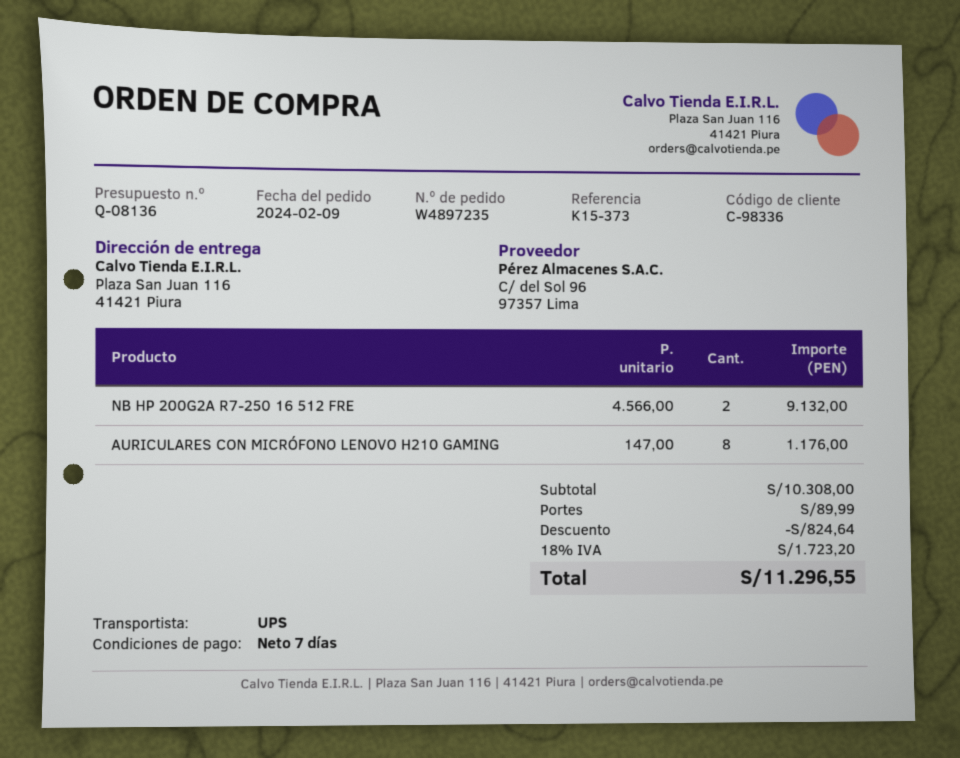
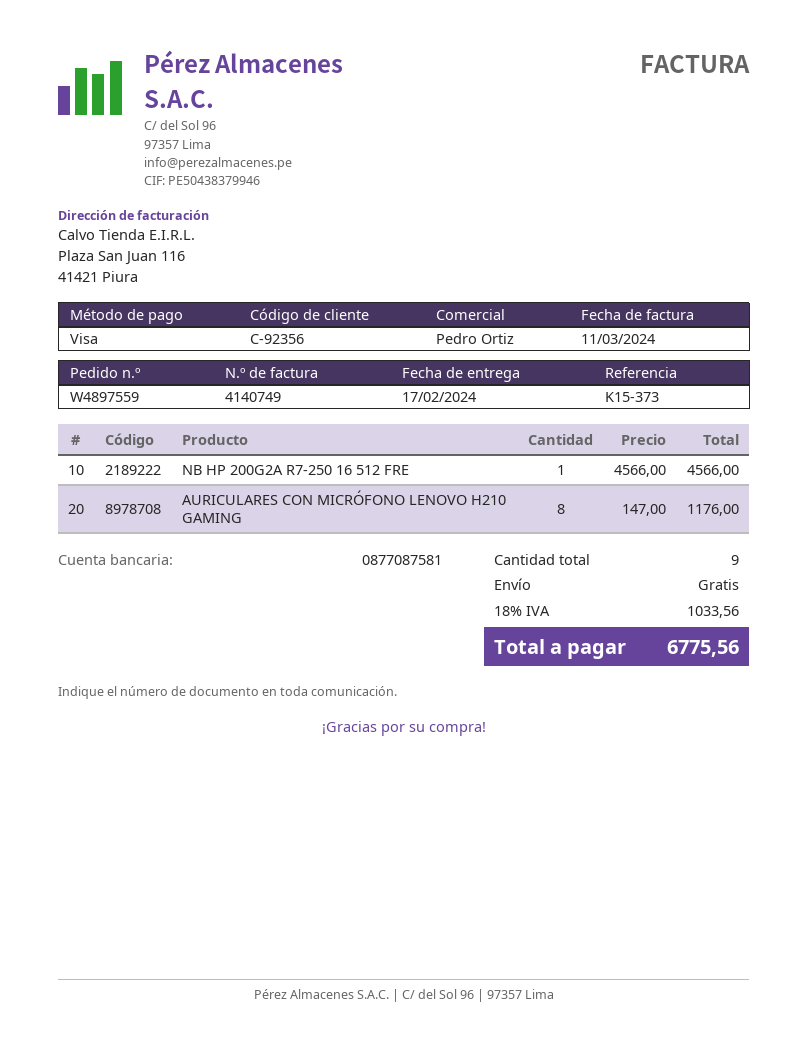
order number: W4897235 -> W4897559
customer number: C-98336 -> C-92356
NB HP 200G2A R7-250 16 512 FRE: 2 x 4566.00 = 9132.00 -> 1 x 4566.00 = 4566.00
discount: 824.64 -> none
shipping: 89.99 -> 0.00
tax: 18% = 1723.20 -> 18% = 1033.56
total: 11296.55 -> 6775.56

